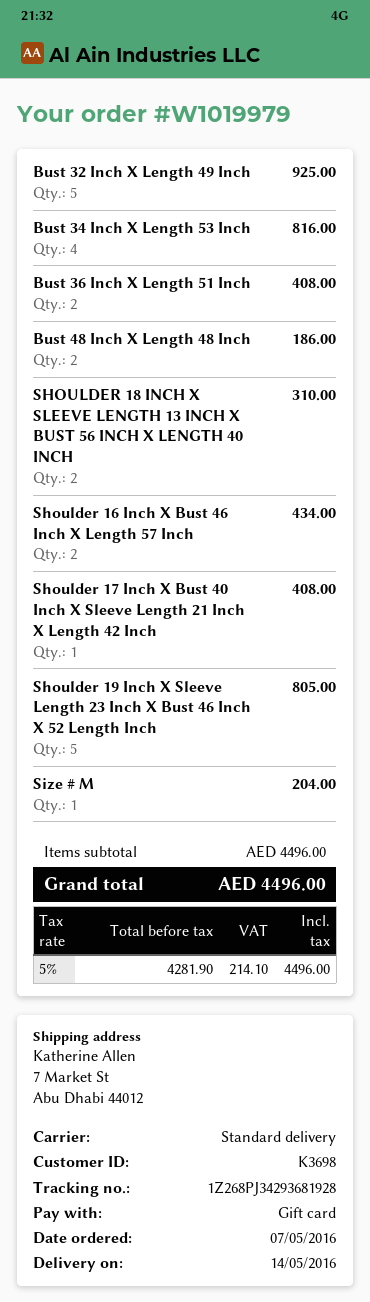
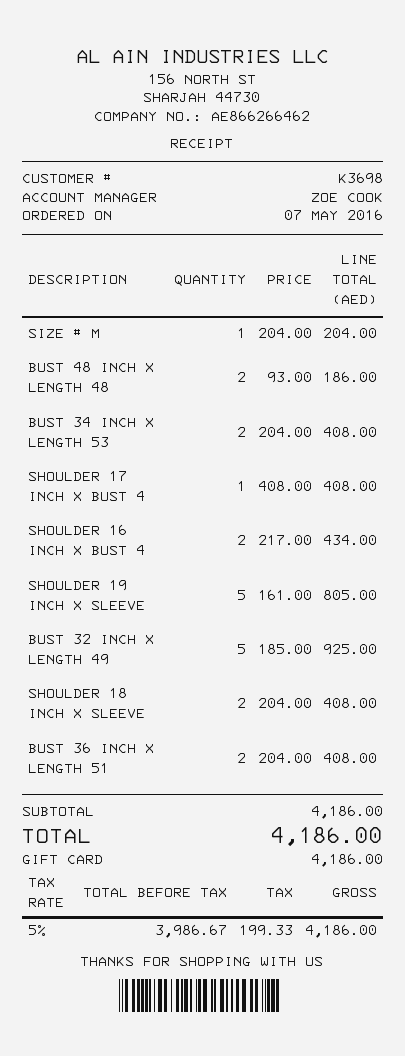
Bust 34 Inch X Length 53 Inch: 4 for 816.00 -> 2 for 408.00
SHOULDER 18 INCH X SLEEVE LENGTH 13 INCH X BUST 56 INCH X LENGTH 40 INCH: 2 for 310.00 -> 2 for 408.00
subtotal: 4496.00 -> 4186.00
net: 4281.90 -> 3986.67
tax: 5% = 214.10 -> 5% = 199.33
total: 4496.00 -> 4186.00

